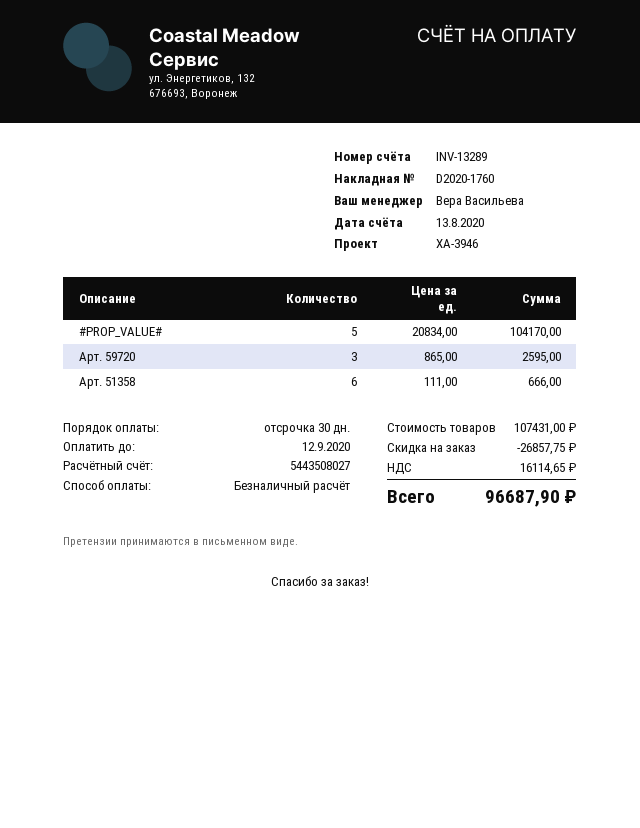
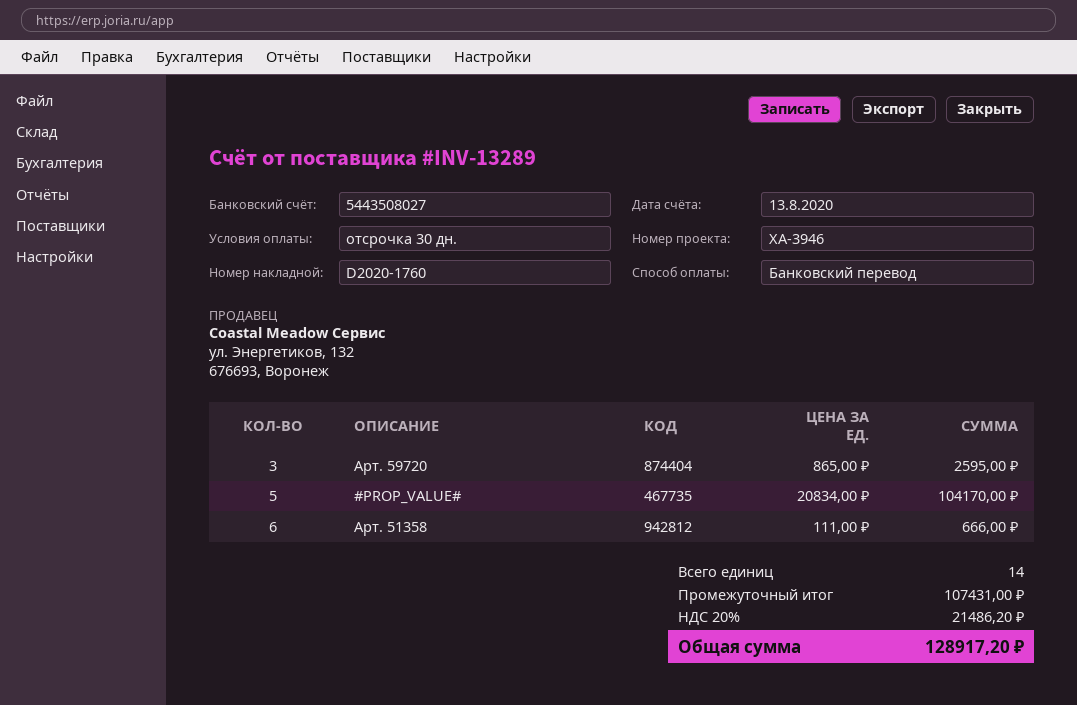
discount: 26857.75 -> none
tax: 16114.65 -> 21486.20
total: 96687.90 -> 128917.20

